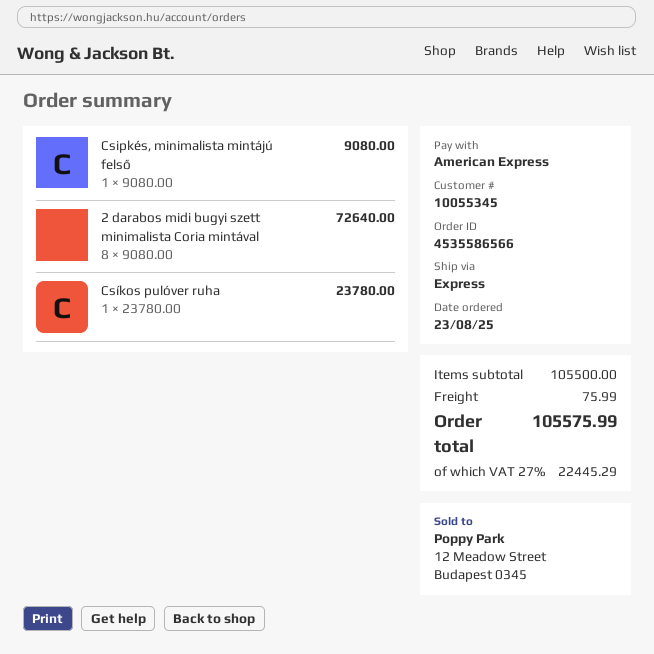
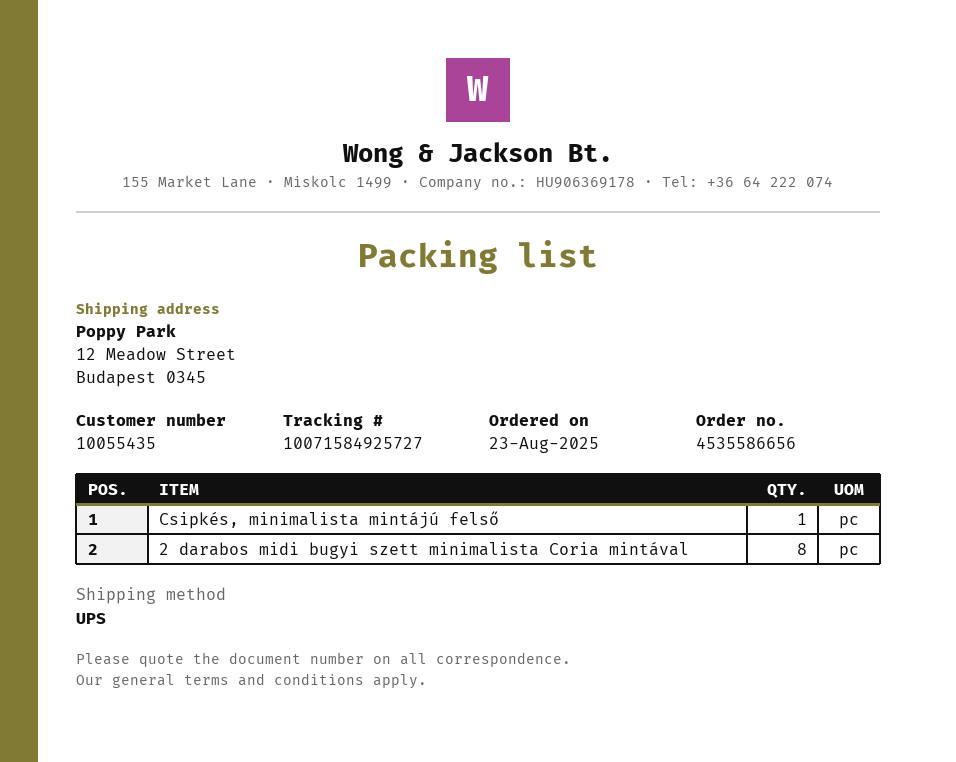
order number: 4535586566 -> 4535586656
customer number: 10055345 -> 10055435
shipping method: express -> UPS
Csíkos pulóver ruha: 1 -> none

